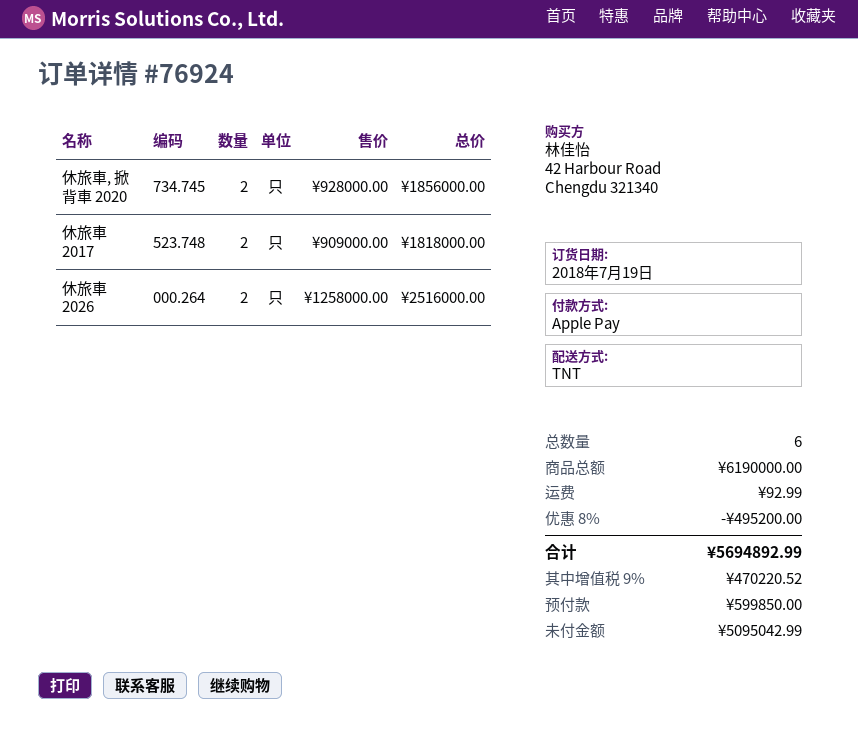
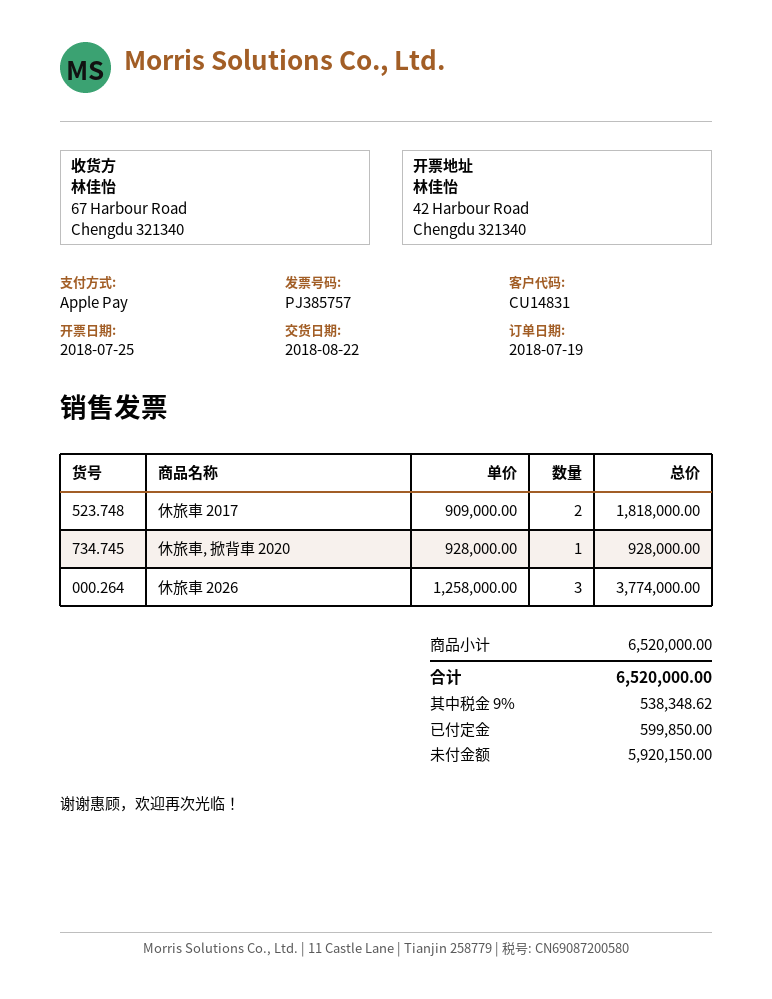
休旅車, 掀背車 2020: 2 x 928000.00 = 1856000.00 -> 1 x 928000.00 = 928000.00
休旅車 2026: 2 x 1258000.00 = 2516000.00 -> 3 x 1258000.00 = 3774000.00
subtotal: 6190000.00 -> 6520000.00
discount: 8% = 495200.00 -> none
shipping: 92.99 -> none
tax: 9% = 470220.52 -> 9% = 538348.62
total: 5694892.99 -> 6520000.00
balance: 5095042.99 -> 5920150.00

